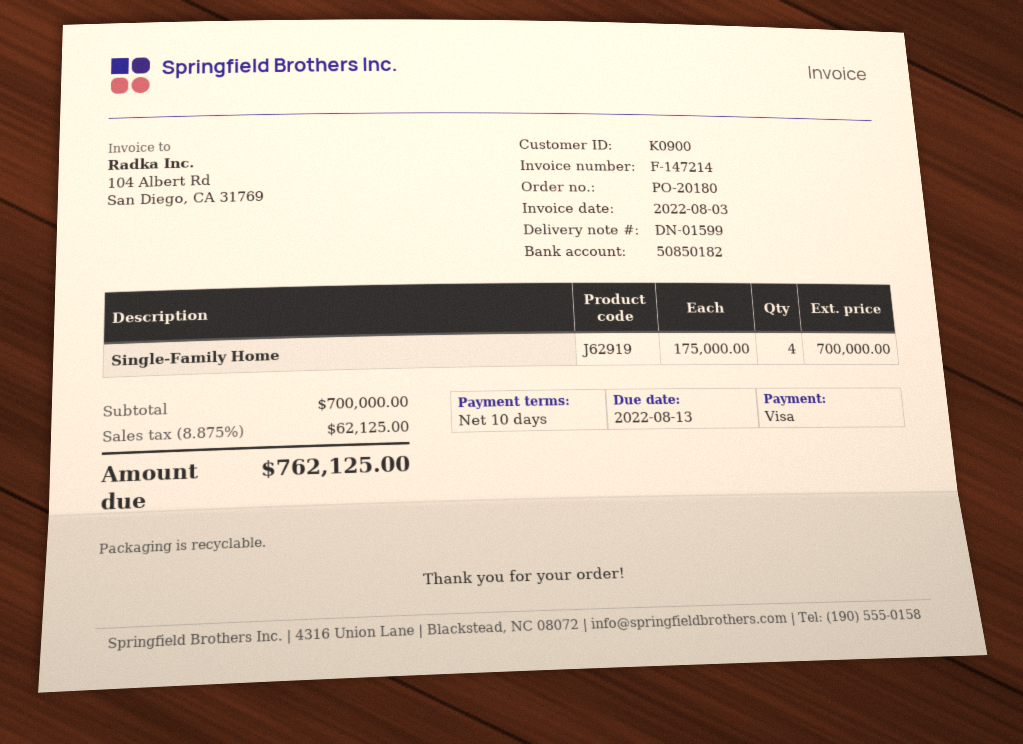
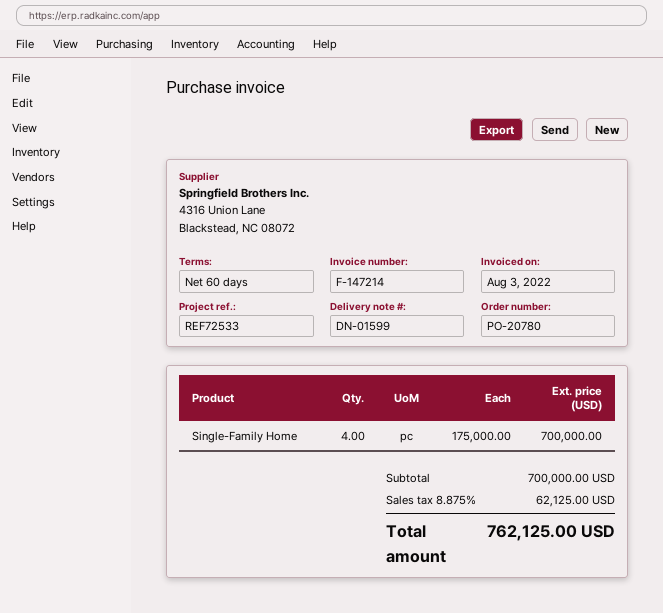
order number: PO-20180 -> PO-20780
payment terms: 10 days -> 60 days

